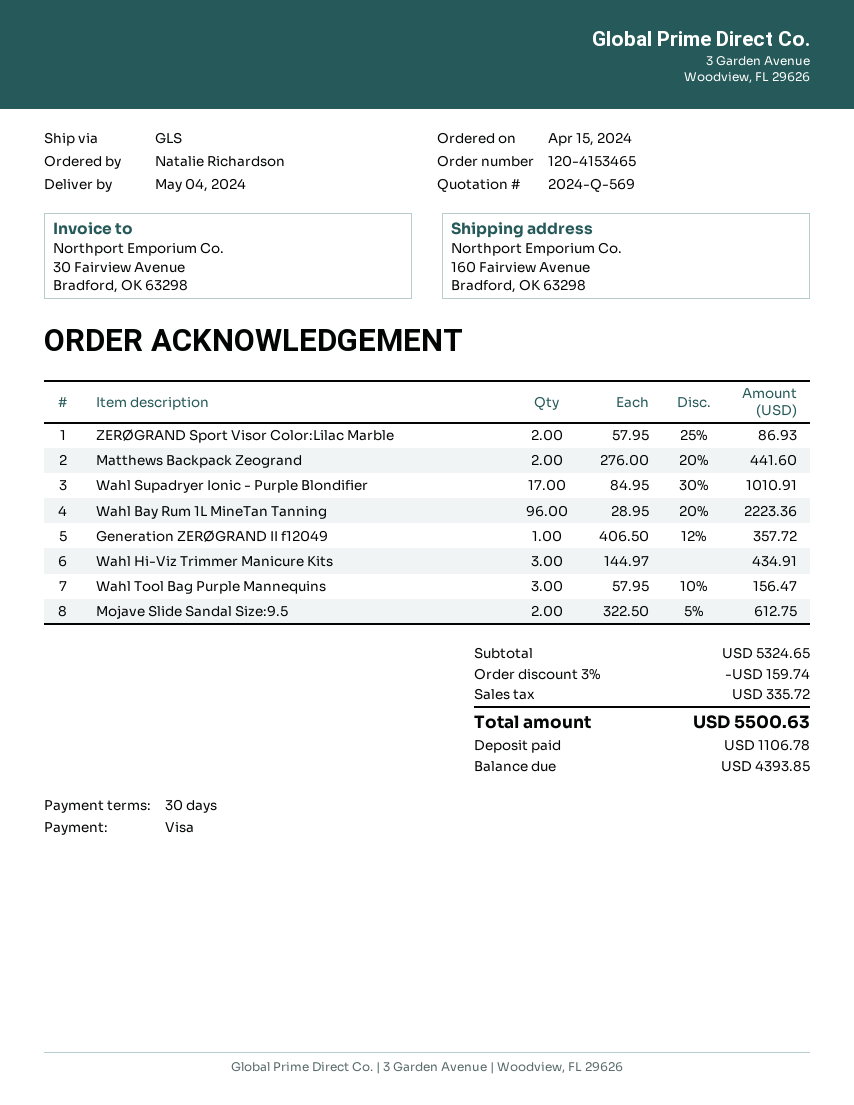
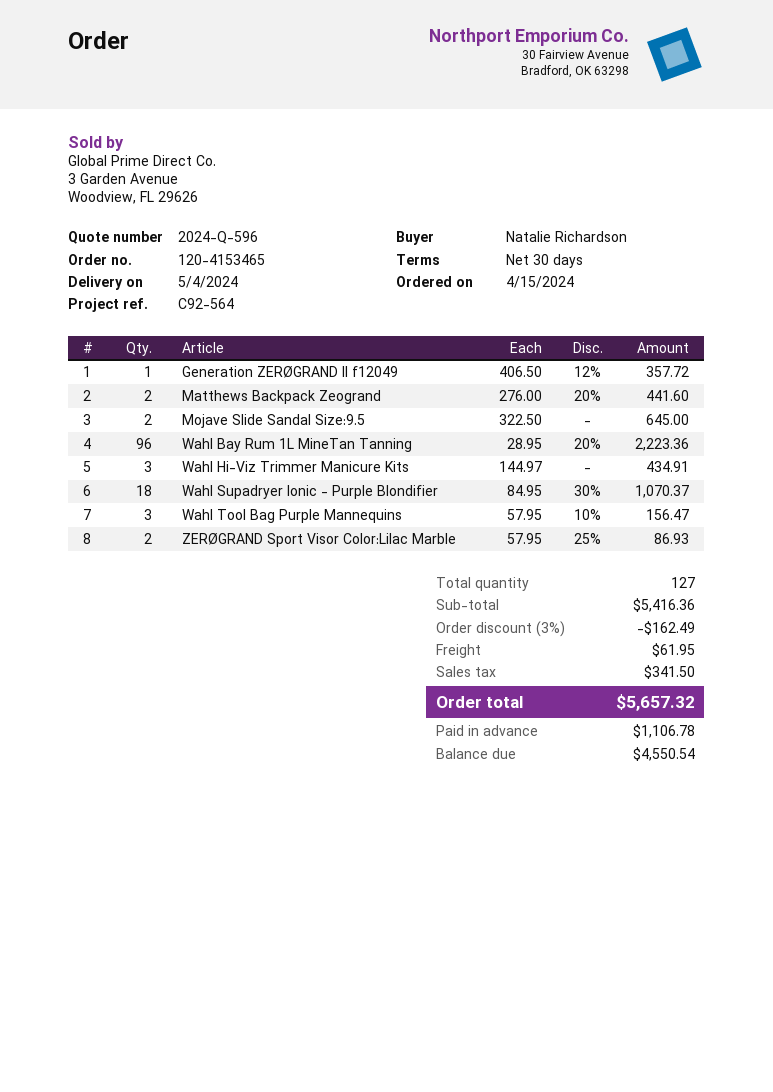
quote number: 2024-Q-569 -> 2024-Q-596
Wahl Supadryer Ionic - Purple Blondifier: 17 x 84.95 - 30% = 1010.91 -> 18 x 84.95 - 30% = 1070.37
Mojave Slide Sandal Size:9.5: 2 x 322.50 - 5% = 612.75 -> 2 x 322.50 = 645.00
subtotal: 5324.65 -> 5416.36
discount: 3% = 159.74 -> 3% = 162.49
shipping: none -> 61.95
tax: 335.72 -> 341.50
total: 5500.63 -> 5657.32
balance: 4393.85 -> 4550.54

